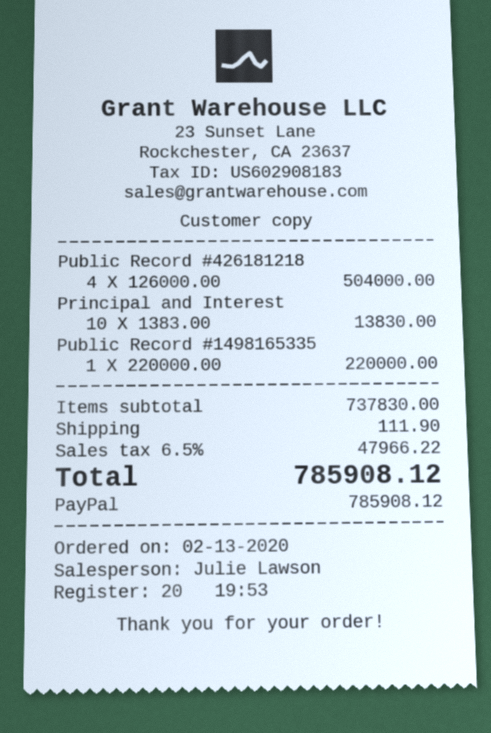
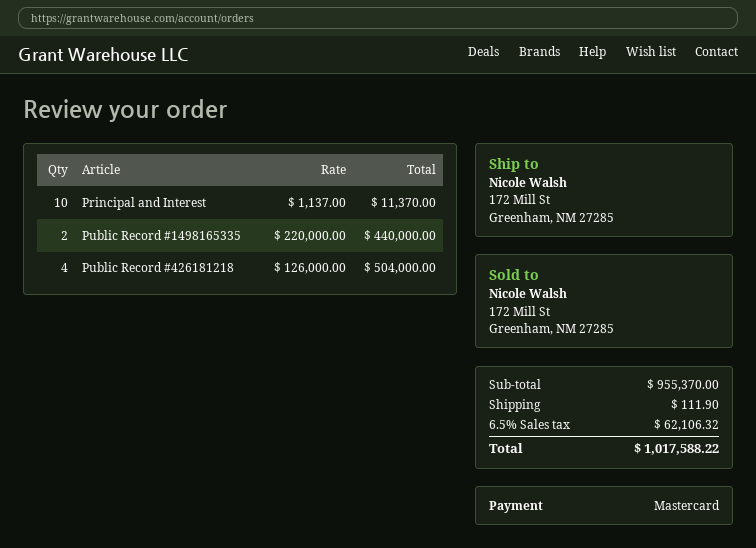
payment method: PayPal -> Mastercard
Principal and Interest: 10 x 1383.00 = 13830.00 -> 10 x 1137.00 = 11370.00
Public Record #1498165335: 1 x 220000.00 = 220000.00 -> 2 x 220000.00 = 440000.00
subtotal: 737830.00 -> 955370.00
tax: 6.5% = 47966.22 -> 6.5% = 62106.32
total: 785908.12 -> 1017588.22

